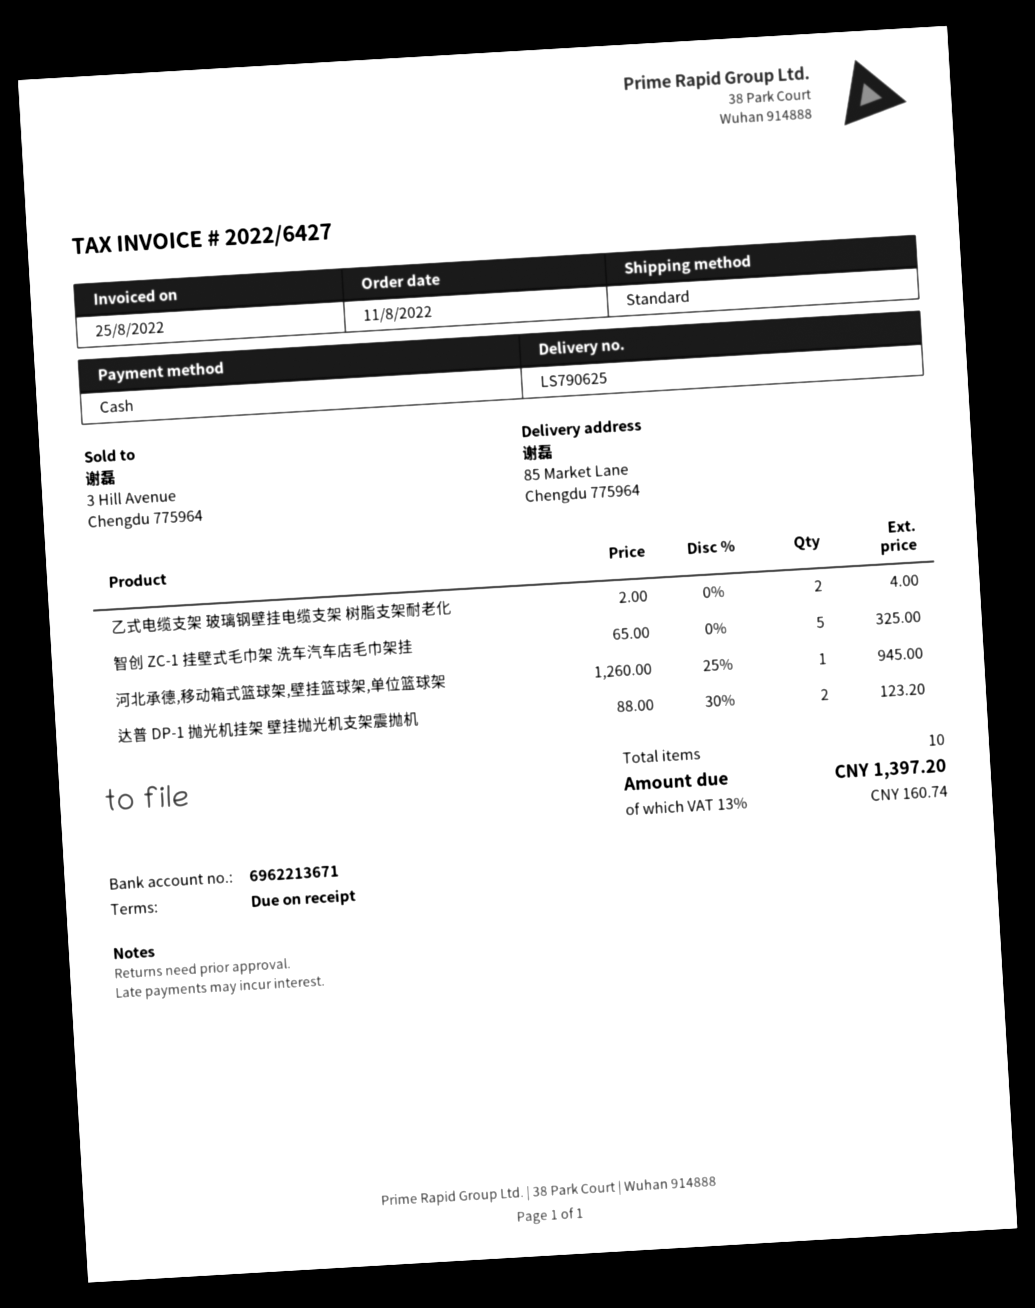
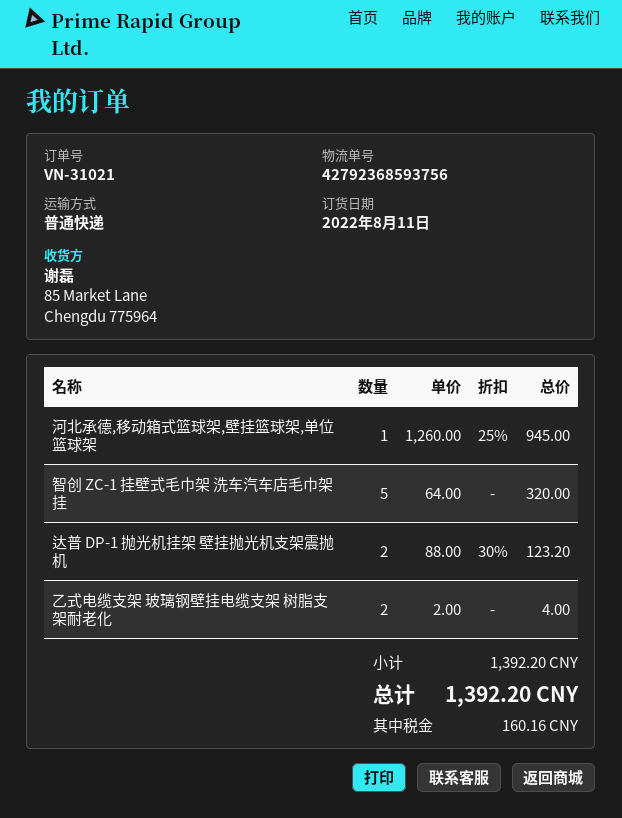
智创 ZC-1 挂壁式毛巾架 洗车汽车店毛巾架挂: 5 x 65.00 = 325.00 -> 5 x 64.00 = 320.00
tax: 160.74 -> 160.16
total: 1397.20 -> 1392.20

